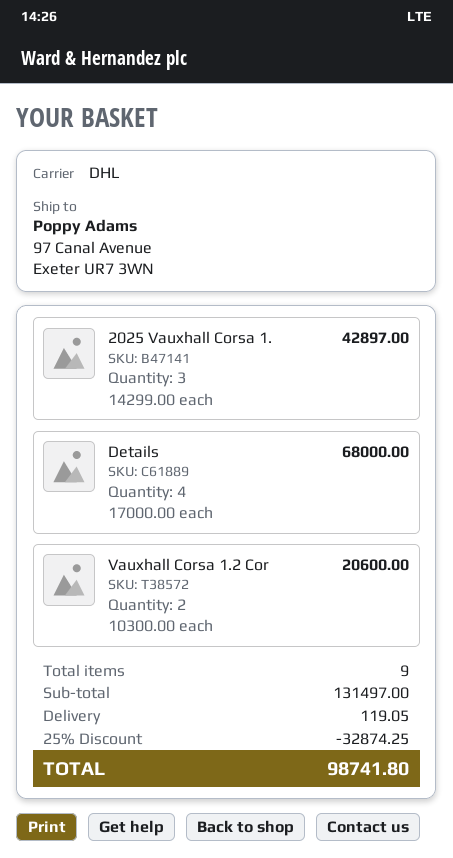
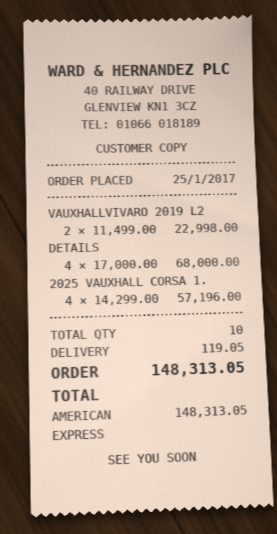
2025 Vauxhall Corsa 1.: 3 x 14299.00 = 42897.00 -> 4 x 14299.00 = 57196.00
Vauxhall Corsa 1.2 Cor: 2 x 10300.00 = 20600.00 -> none
VAUXHALLVIVARO 2019 L2: none -> 2 x 11499.00 = 22998.00
total quantity: 9 -> 10
discount: 25% = 32874.25 -> none
total: 98741.80 -> 148313.05

